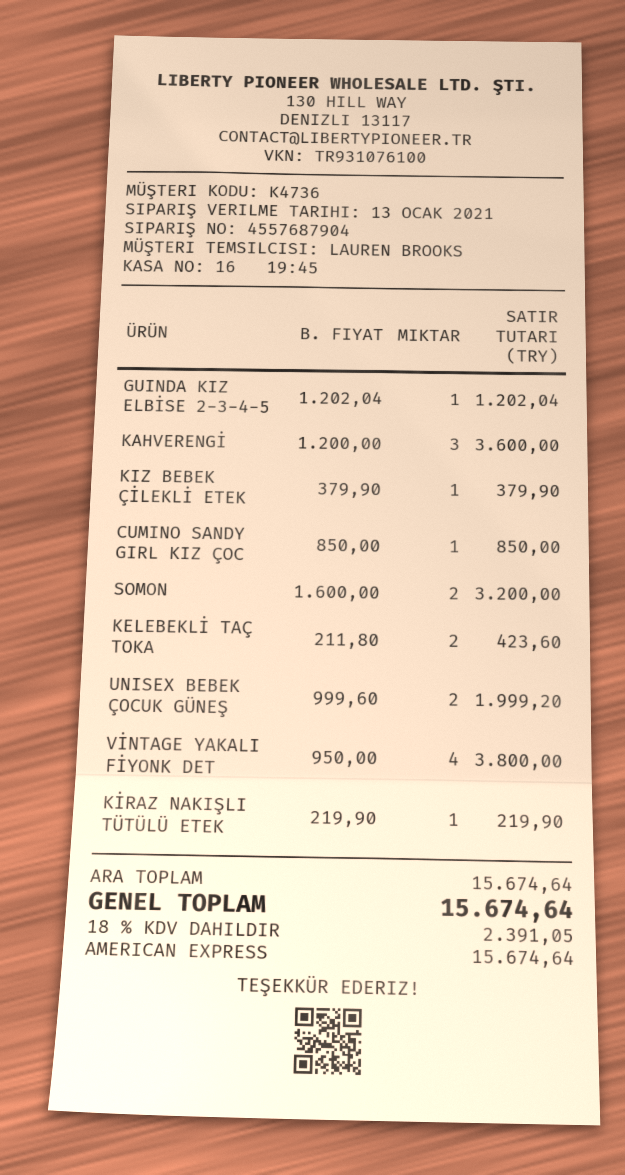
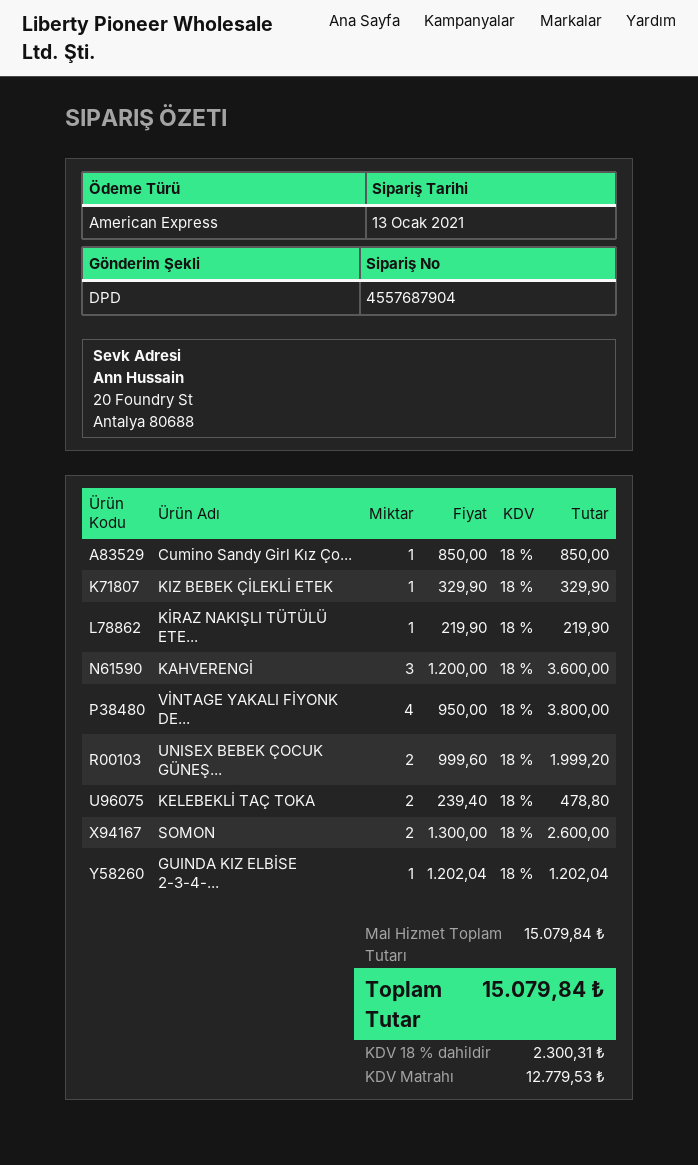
KIZ BEBEK ÇİLEKLİ ETEK: 1 x 379.90 = 379.90 -> 1 x 329.90 = 329.90
SOMON: 2 x 1600.00 = 3200.00 -> 2 x 1300.00 = 2600.00
KELEBEKLİ TAÇ TOKA: 2 x 211.80 = 423.60 -> 2 x 239.40 = 478.80
subtotal: 15674.64 -> 15079.84
tax: 18% = 2391.05 -> 18% = 2300.31
total: 15674.64 -> 15079.84

